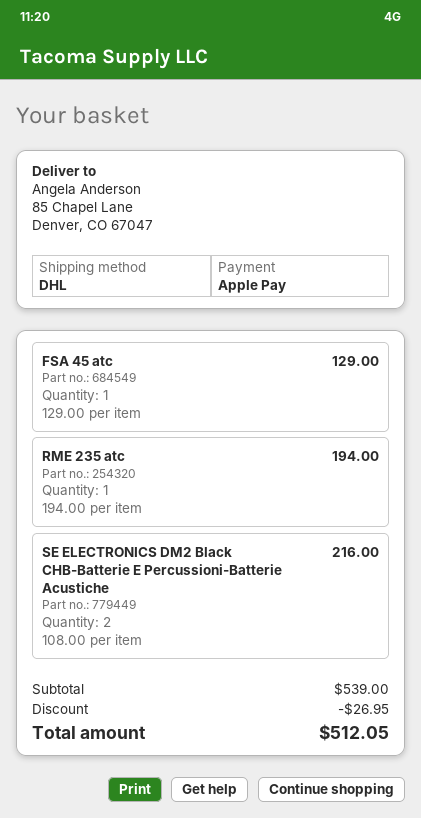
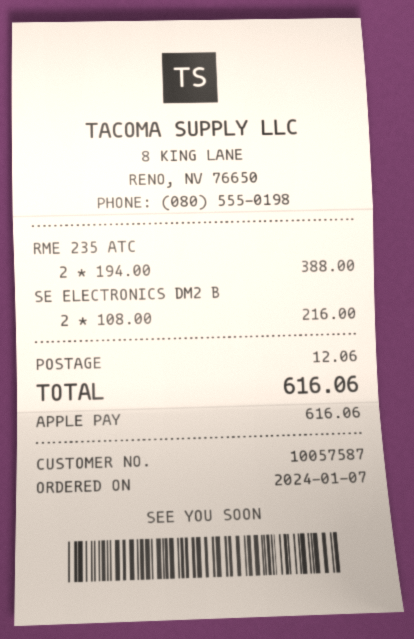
FSA 45 atc: 1 x 129.00 = 129.00 -> none
RME 235 atc: 1 x 194.00 = 194.00 -> 2 x 194.00 = 388.00
discount: 26.95 -> none
shipping: none -> 12.06
total: 512.05 -> 616.06

